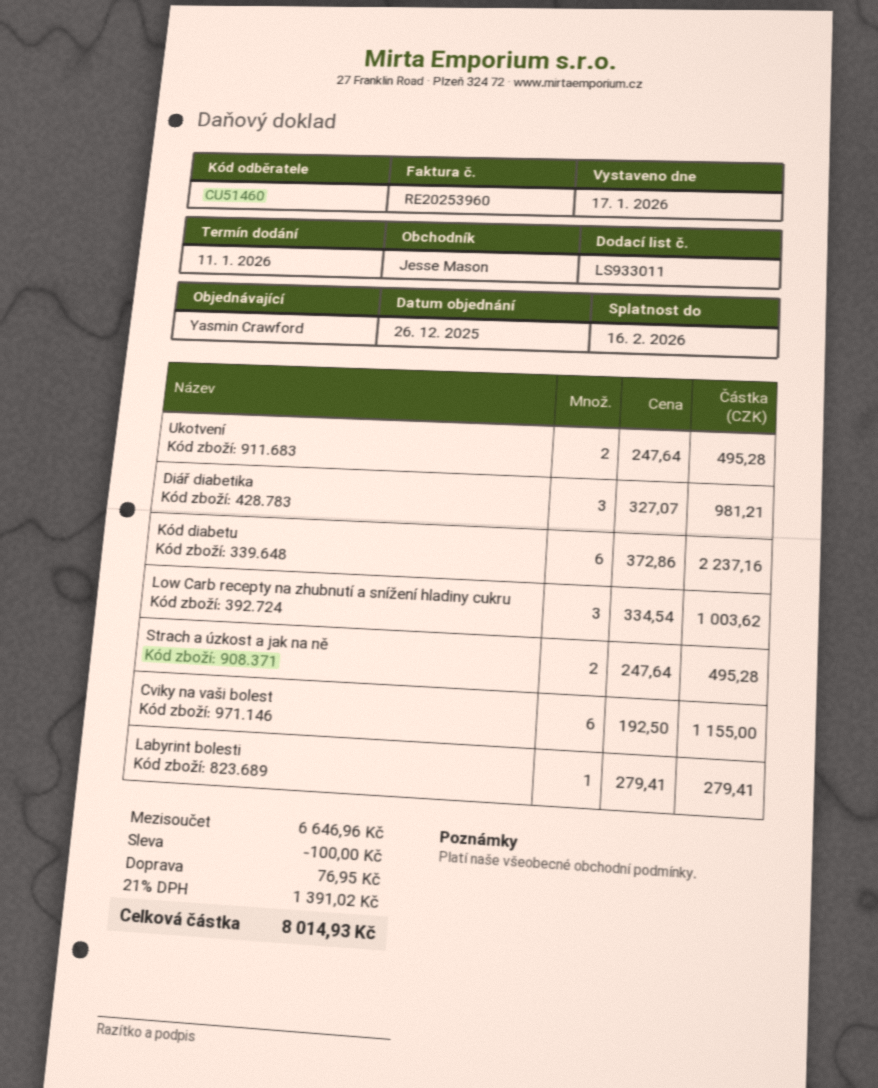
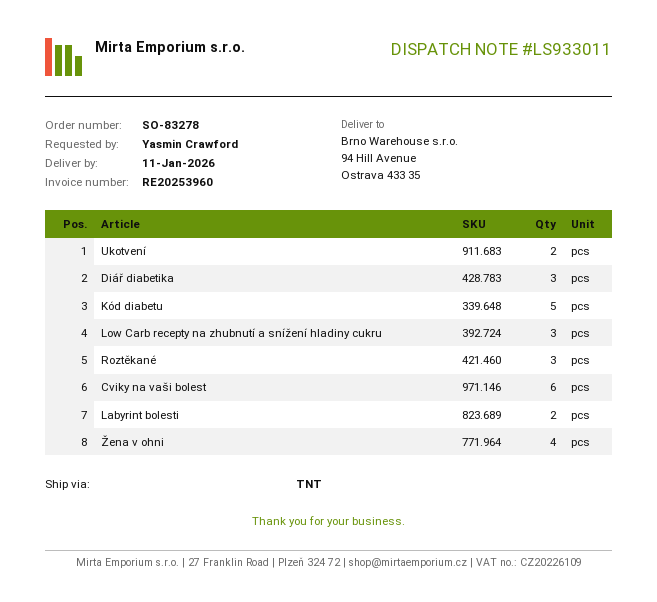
Kód diabetu: 6 -> 5
Strach a úzkost a jak na ně: 2 -> none
Labyrint bolesti: 1 -> 2
Roztěkané: none -> 3
Žena v ohni: none -> 4

